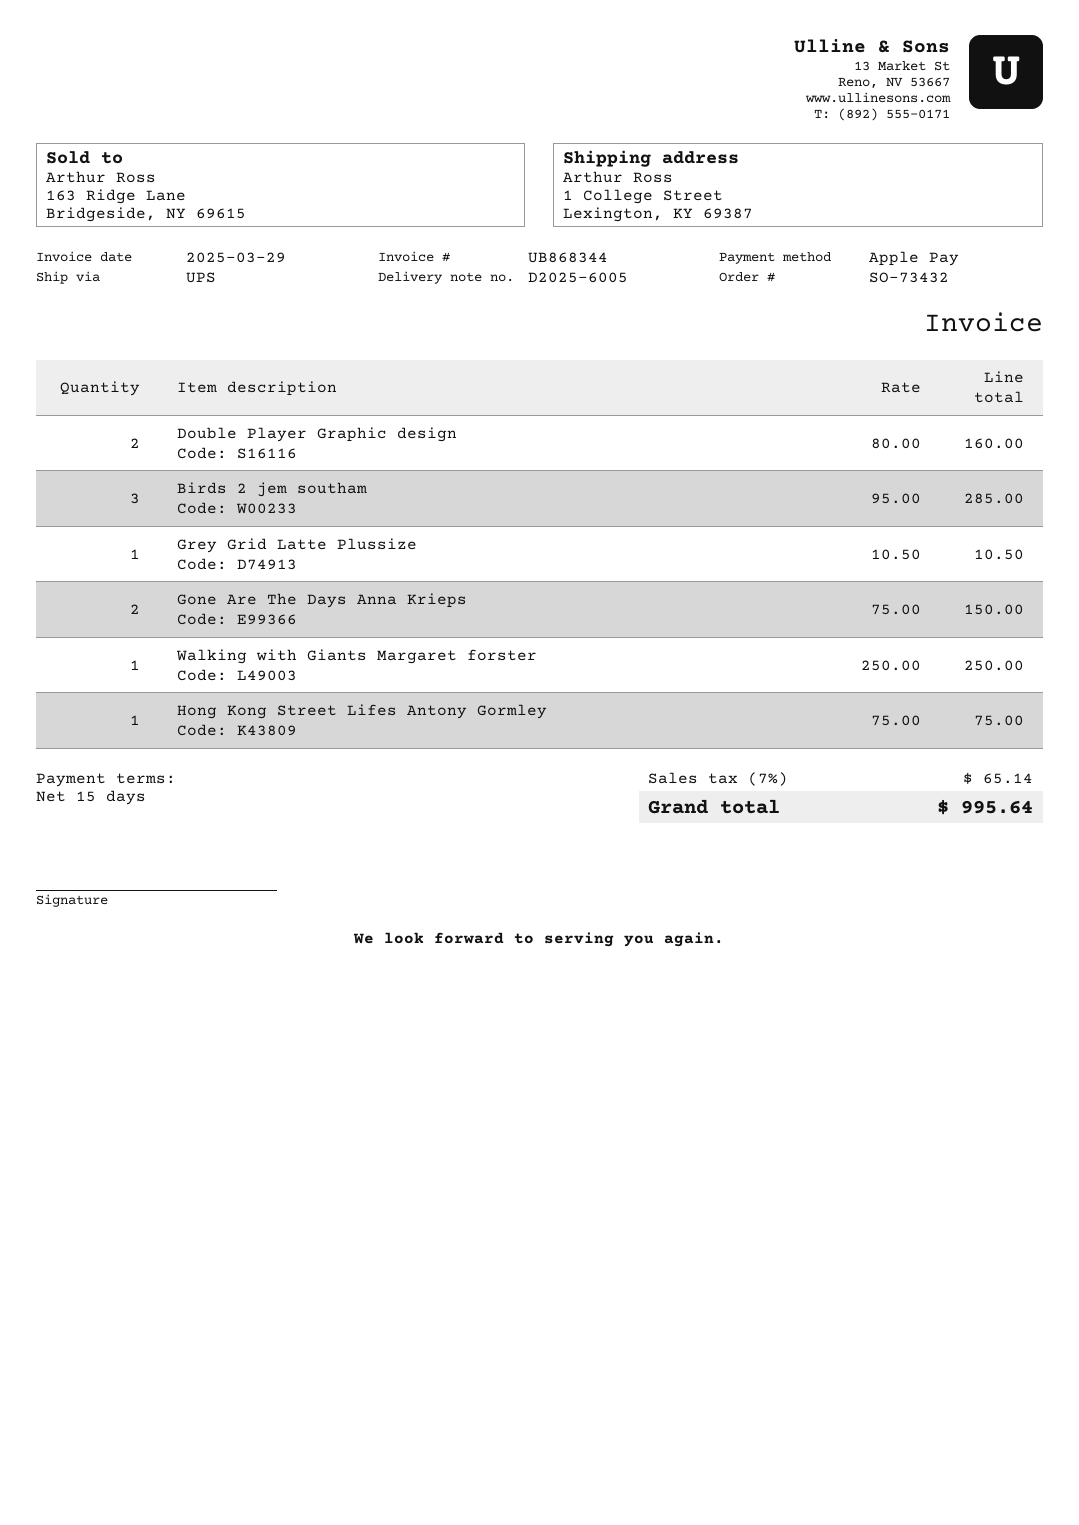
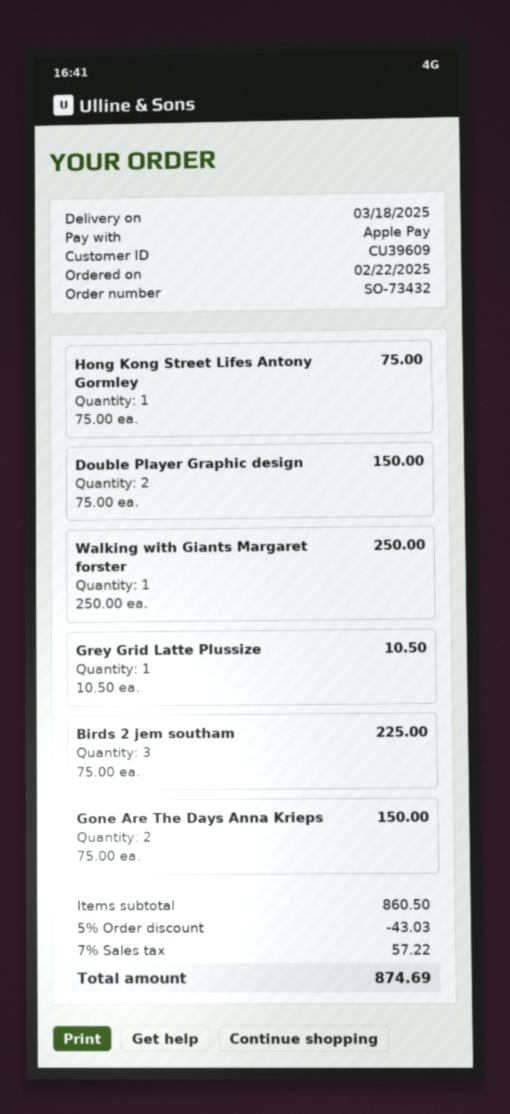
Double Player Graphic design: 2 x 80.00 = 160.00 -> 2 x 75.00 = 150.00
Birds 2 jem southam: 3 x 95.00 = 285.00 -> 3 x 75.00 = 225.00
discount: none -> 5% = 43.03
tax: 7% = 65.14 -> 7% = 57.22
total: 995.64 -> 874.69

